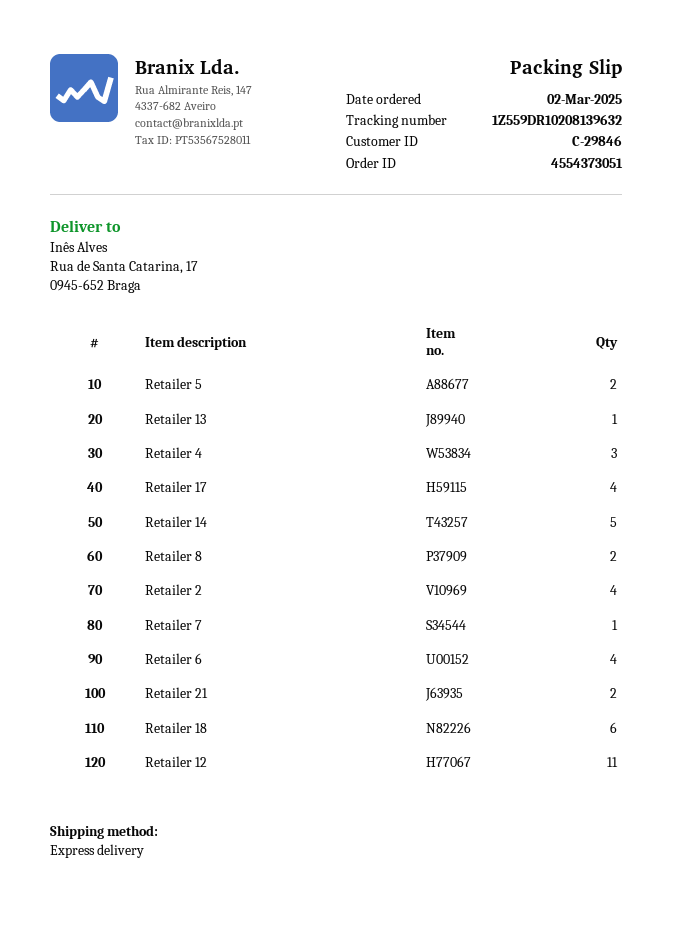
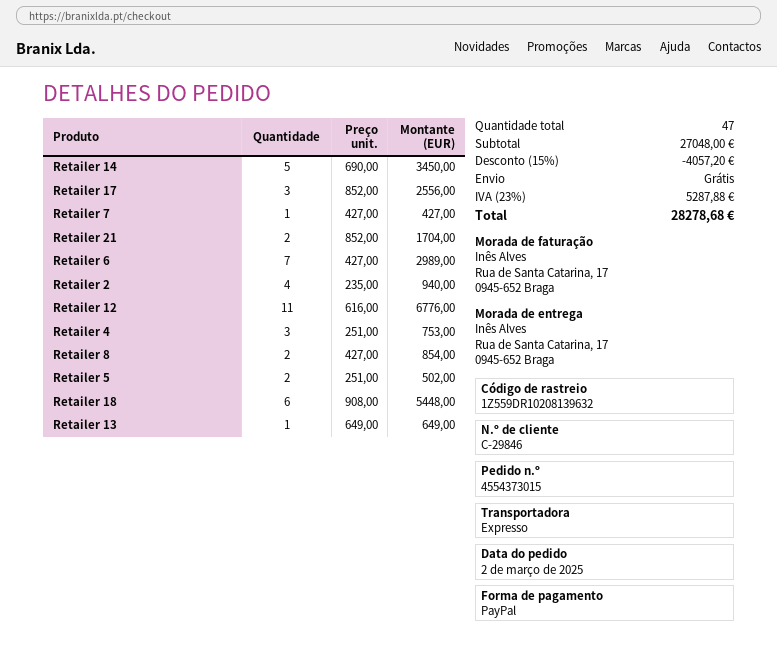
order number: 4554373051 -> 4554373015
Retailer 17: 4 -> 3
Retailer 6: 4 -> 7

